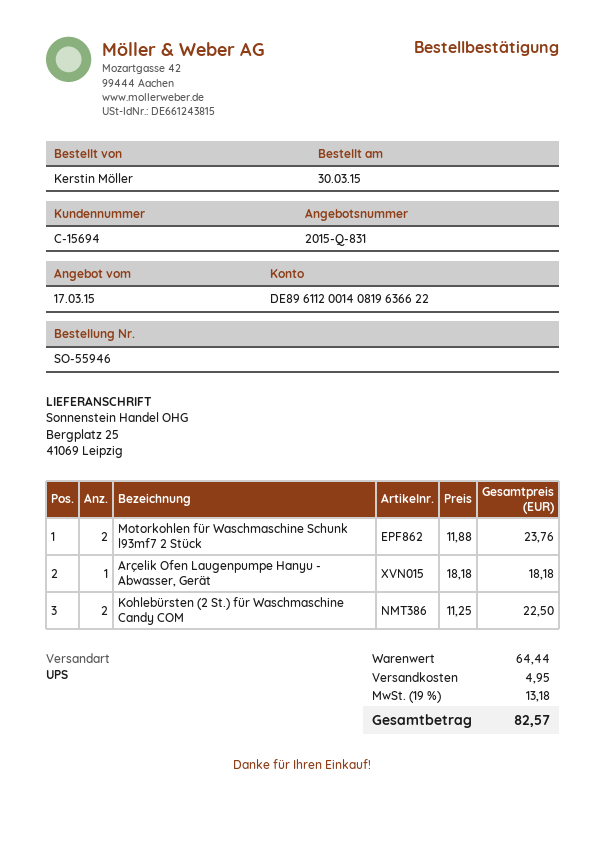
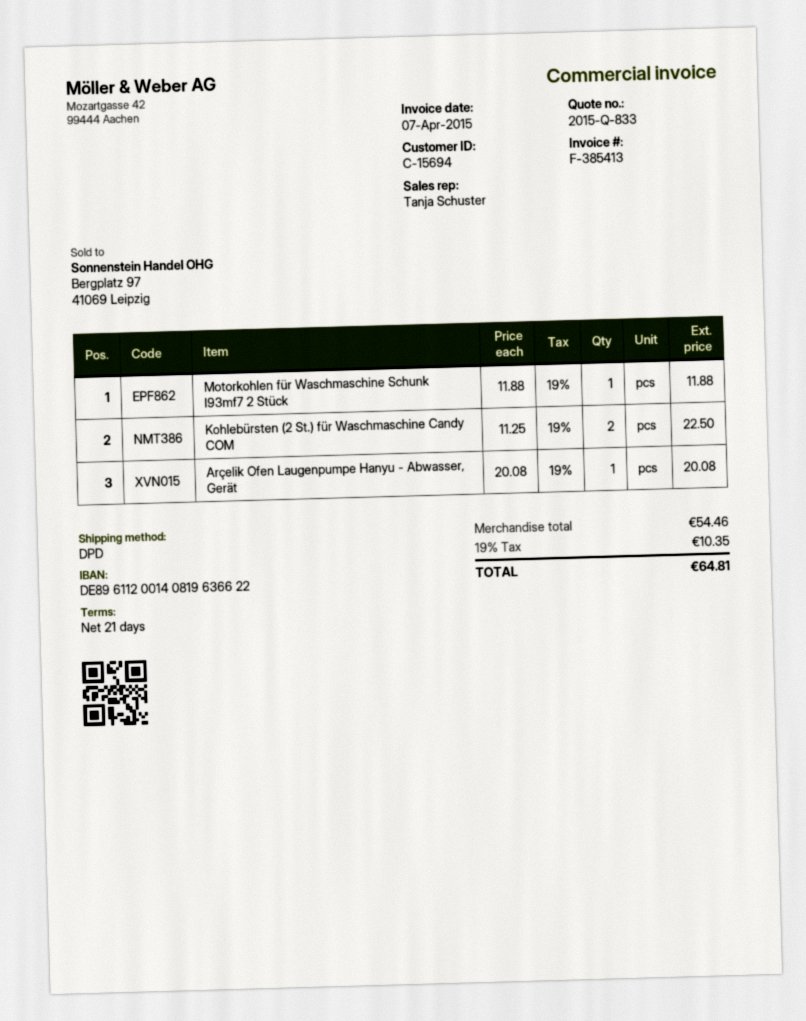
quote number: 2015-Q-831 -> 2015-Q-833
shipping method: UPS -> DPD
Motorkohlen für Waschmaschine Schunk l93mf7 2 Stück: 2 x 11.88 = 23.76 -> 1 x 11.88 = 11.88
Arçelik Ofen Laugenpumpe Hanyu - Abwasser, Gerät: 1 x 18.18 = 18.18 -> 1 x 20.08 = 20.08
subtotal: 64.44 -> 54.46
shipping: 4.95 -> none
tax: 19% = 13.18 -> 19% = 10.35
total: 82.57 -> 64.81

